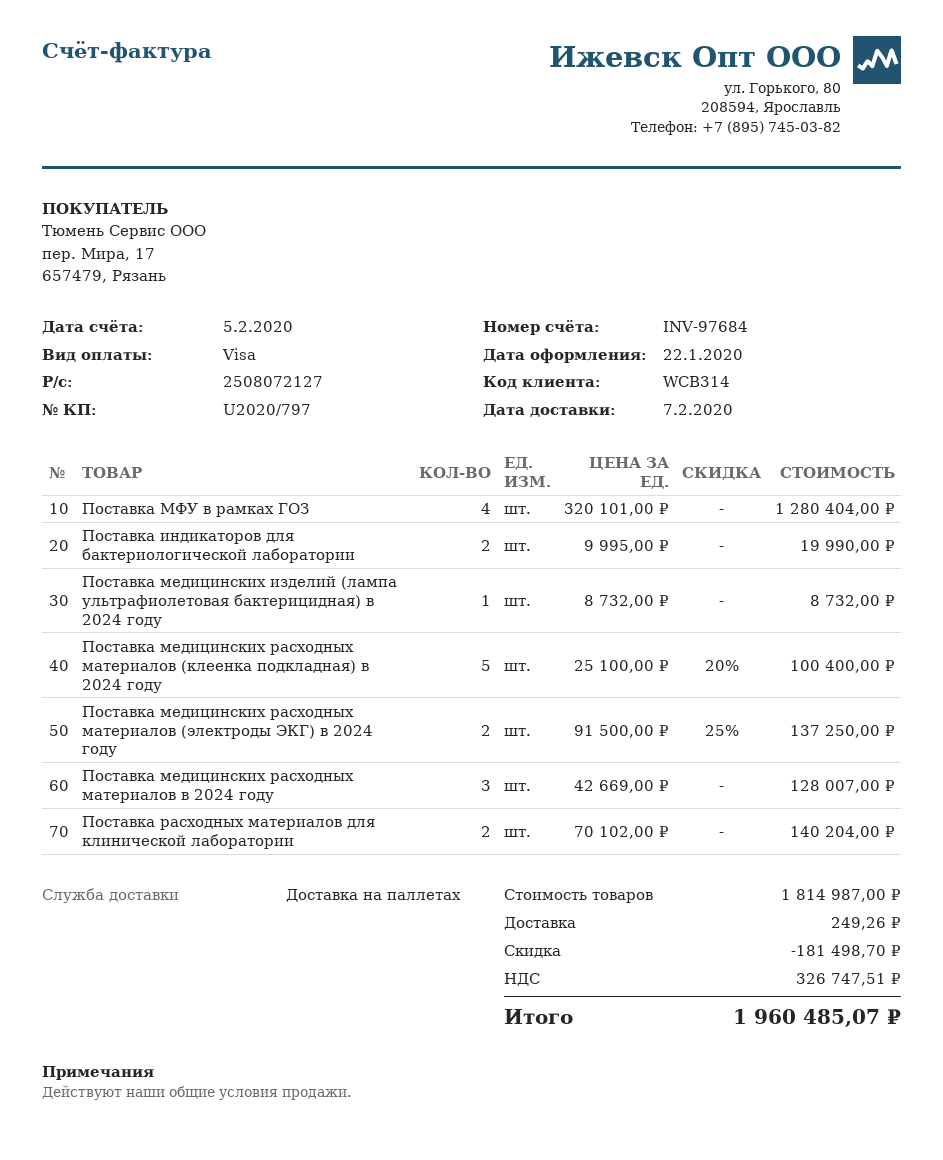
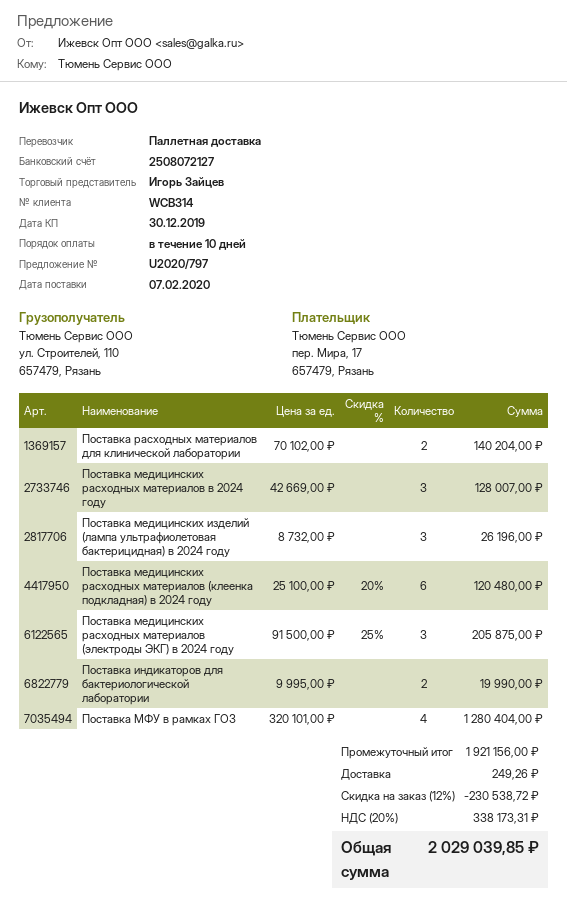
Поставка медицинских изделий (лампа ультрафиолетовая бактерицидная) в 2024 году: 1 x 8732.00 = 8732.00 -> 3 x 8732.00 = 26196.00
Поставка медицинских расходных материалов (клеенка подкладная) в 2024 году: 5 x 25100.00 - 20% = 100400.00 -> 6 x 25100.00 - 20% = 120480.00
Поставка медицинских расходных материалов (электроды ЭКГ) в 2024 году: 2 x 91500.00 - 25% = 137250.00 -> 3 x 91500.00 - 25% = 205875.00
subtotal: 1814987.00 -> 1921156.00
discount: 181498.70 -> 230538.72
tax: 326747.51 -> 338173.31
total: 1960485.07 -> 2029039.85

